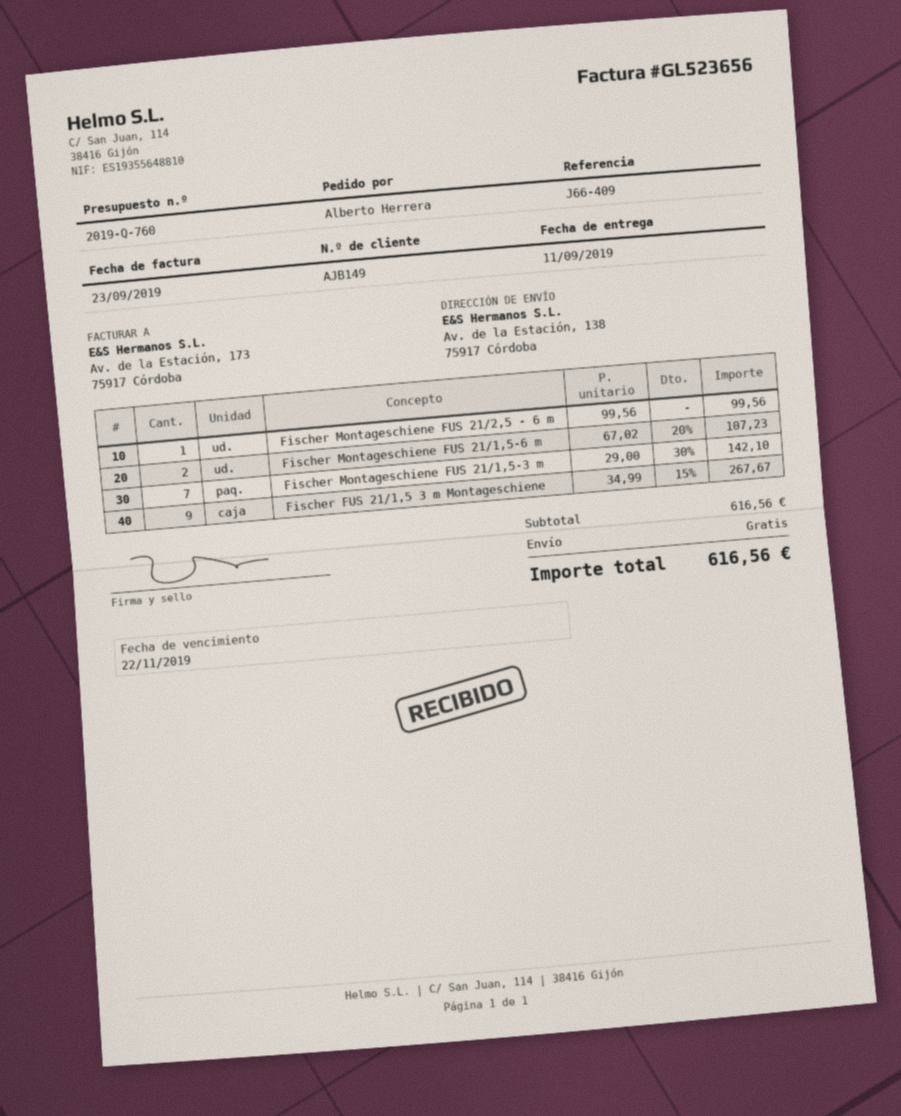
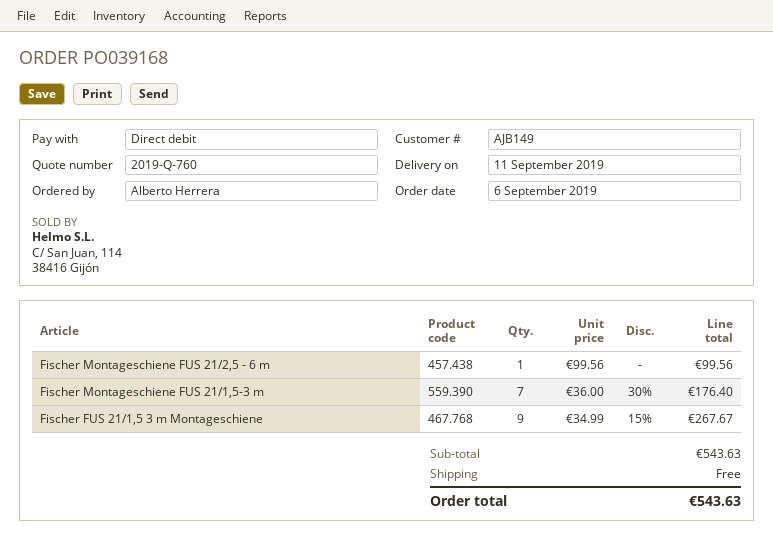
Fischer Montageschiene FUS 21/1,5-6 m: 2 x 67.02 - 20% = 107.23 -> none
Fischer Montageschiene FUS 21/1,5-3 m: 7 x 29.00 - 30% = 142.10 -> 7 x 36.00 - 30% = 176.40
subtotal: 616.56 -> 543.63
total: 616.56 -> 543.63

